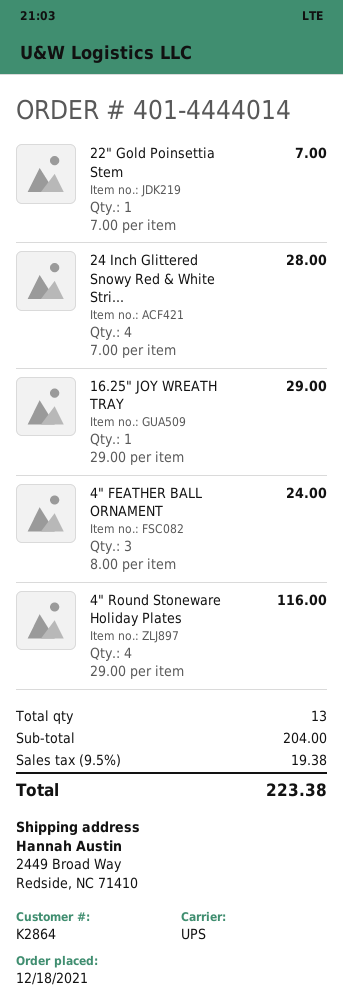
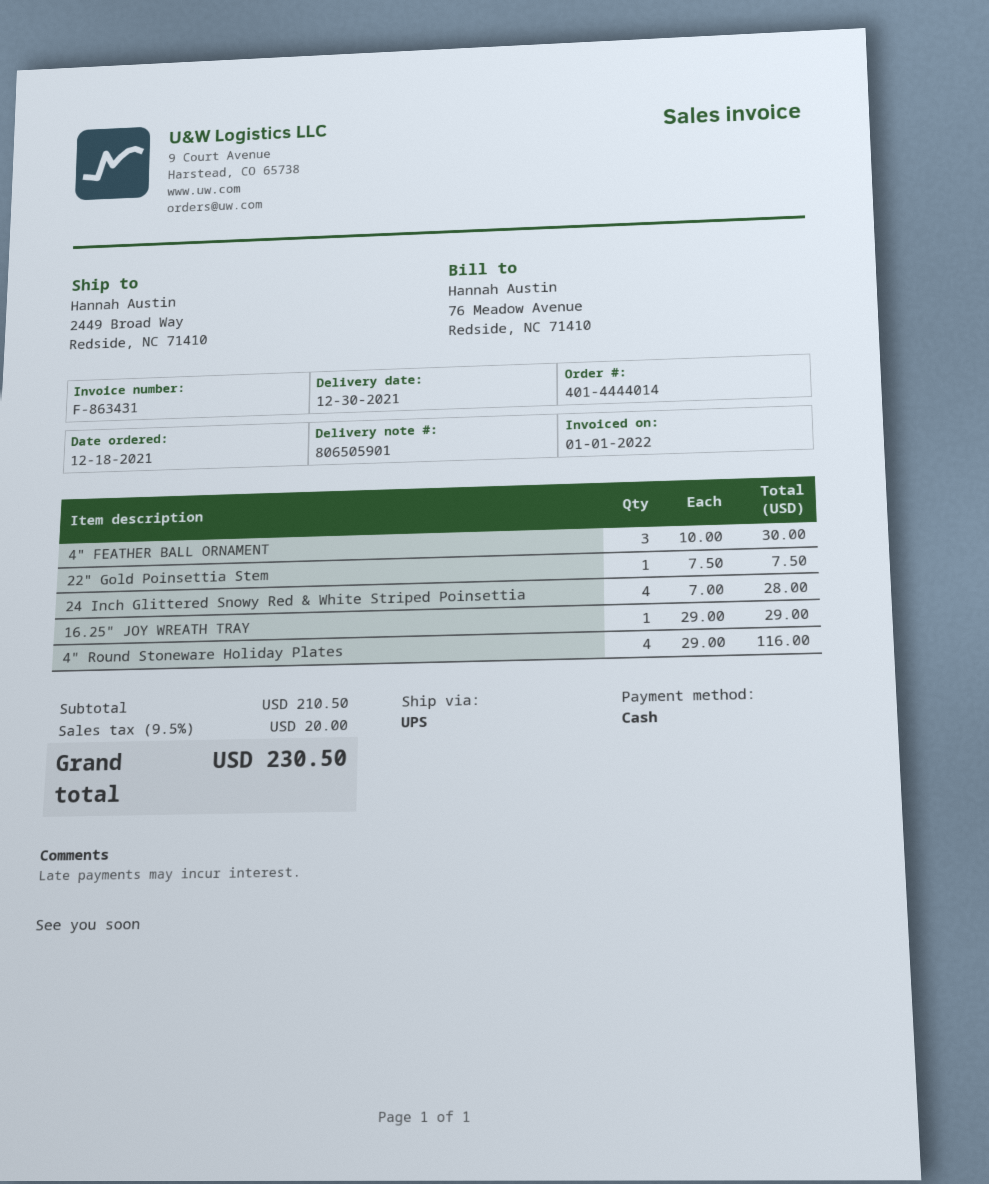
22" Gold Poinsettia Stem: 1 x 7.00 = 7.00 -> 1 x 7.50 = 7.50
4" FEATHER BALL ORNAMENT: 3 x 8.00 = 24.00 -> 3 x 10.00 = 30.00
subtotal: 204.00 -> 210.50
tax: 9.5% = 19.38 -> 9.5% = 20.00
total: 223.38 -> 230.50

